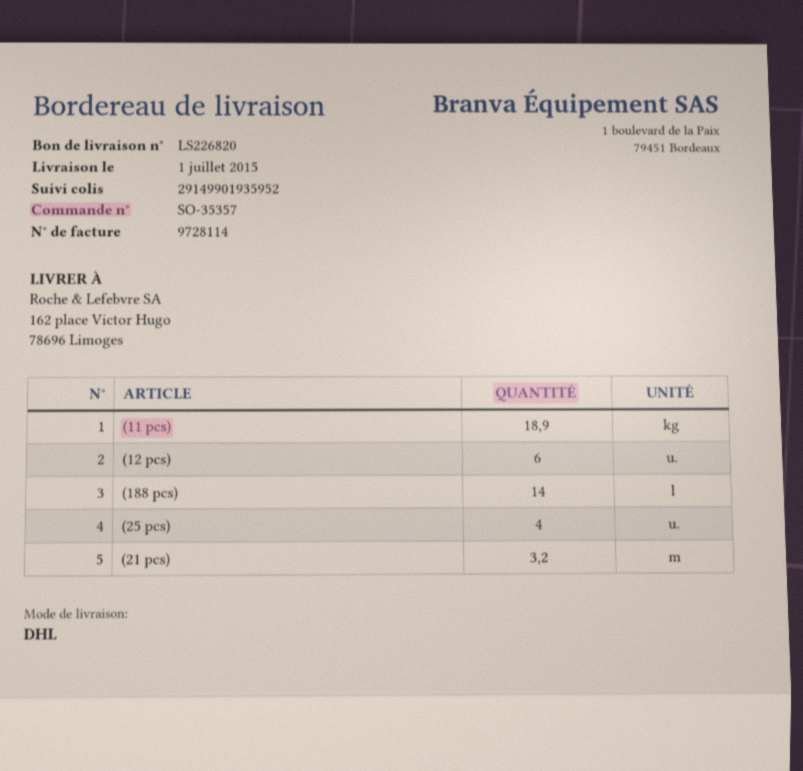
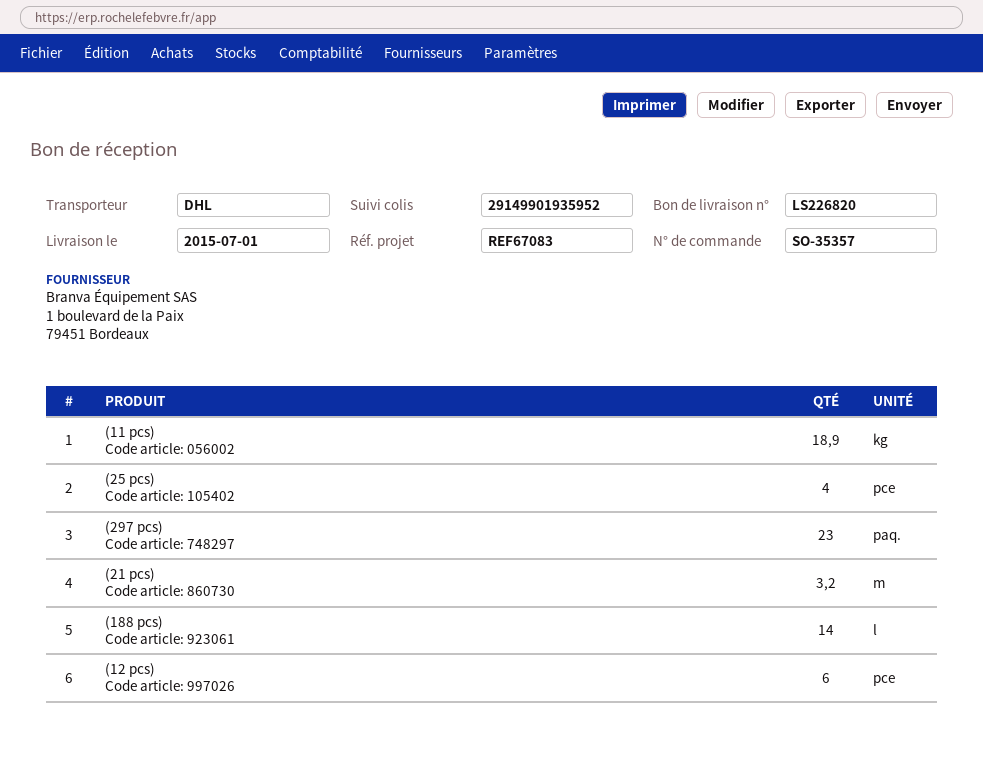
(297 pcs): none -> 23

